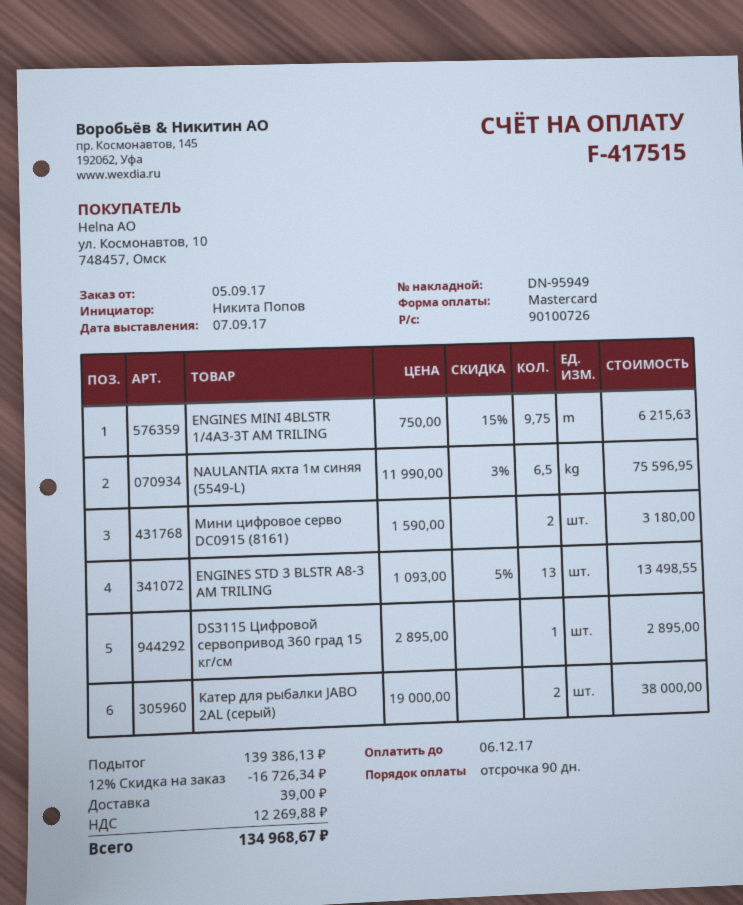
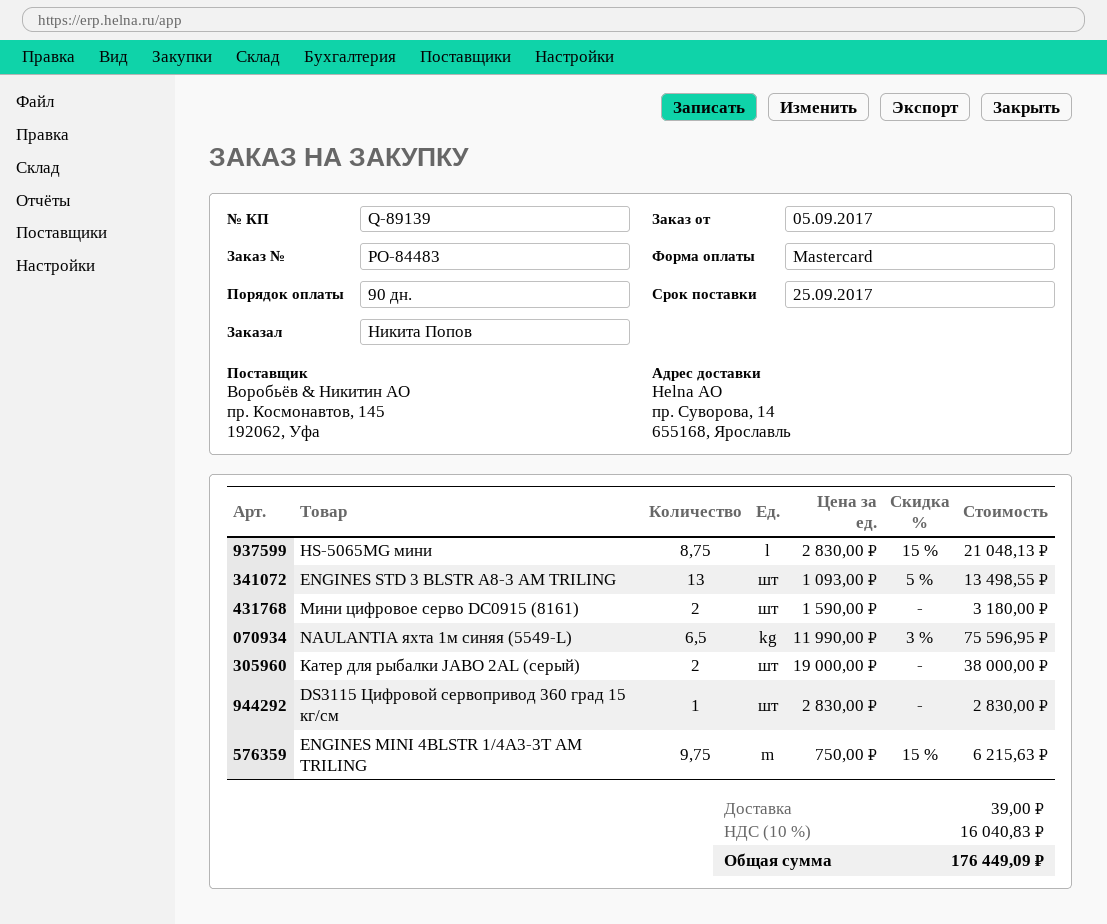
DS3115 Цифровой сервопривод 360 град 15 кг/см: 1 x 2895.00 = 2895.00 -> 1 x 2830.00 = 2830.00
HS-5065MG мини: none -> 8.75 x 2830.00 - 15% = 21048.13
discount: 12% = 16726.34 -> none
tax: 12269.88 -> 16040.83
total: 134968.67 -> 176449.09

